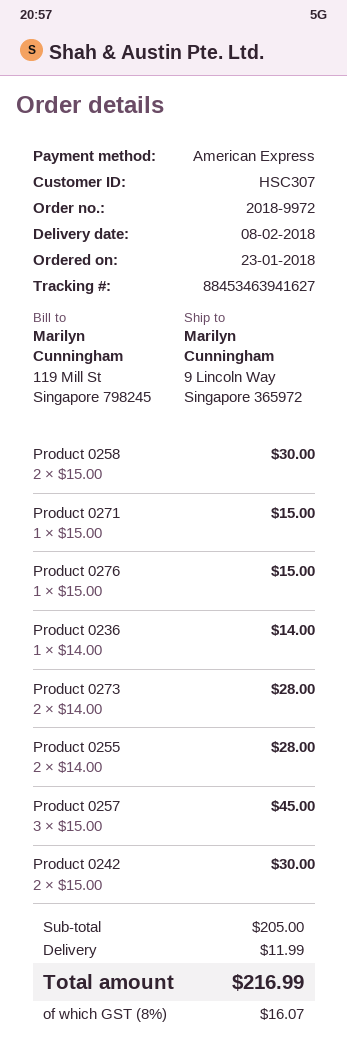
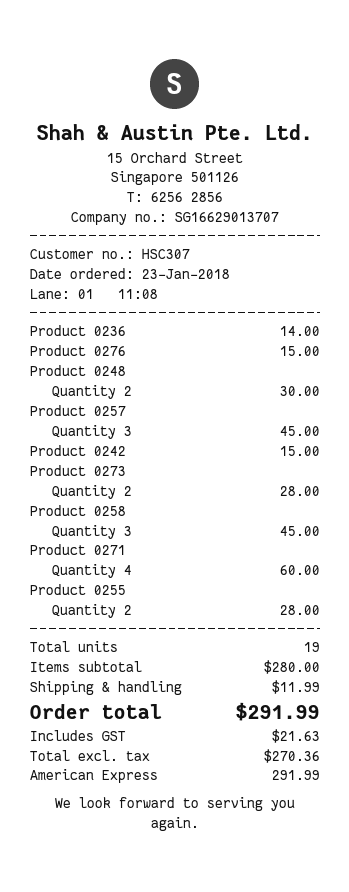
Product 0258: 2 for 30.00 -> 3 for 45.00
Product 0271: 1 for 15.00 -> 4 for 60.00
Product 0242: 2 for 30.00 -> 1 for 15.00
Product 0248: none -> 2 for 30.00
subtotal: 205.00 -> 280.00
tax: 16.07 -> 21.63
total: 216.99 -> 291.99

